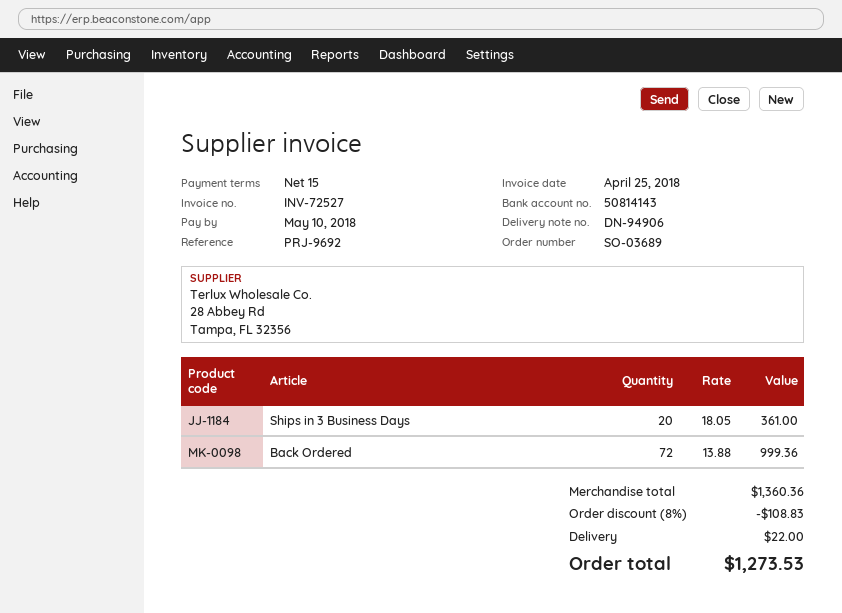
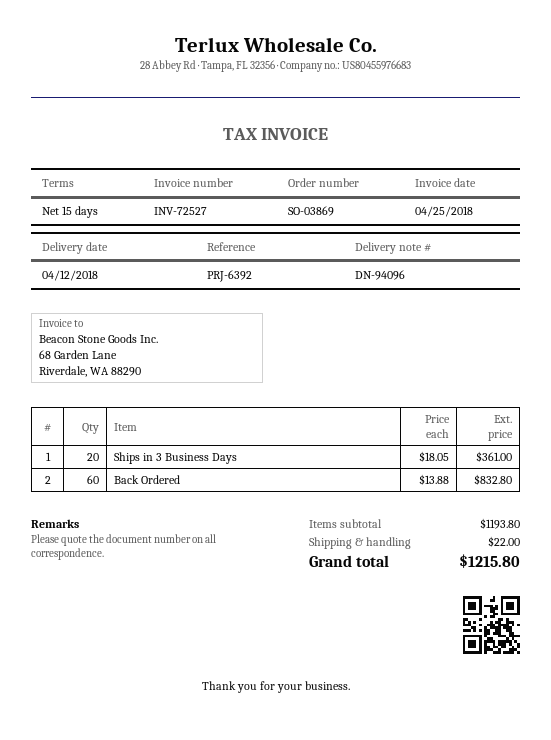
order number: SO-03689 -> SO-03869
delivery note number: DN-94906 -> DN-94096
reference: PRJ-9692 -> PRJ-6392
Back Ordered: 72 x 13.88 = 999.36 -> 60 x 13.88 = 832.80
subtotal: 1360.36 -> 1193.80
discount: 8% = 108.83 -> none
total: 1273.53 -> 1215.80

